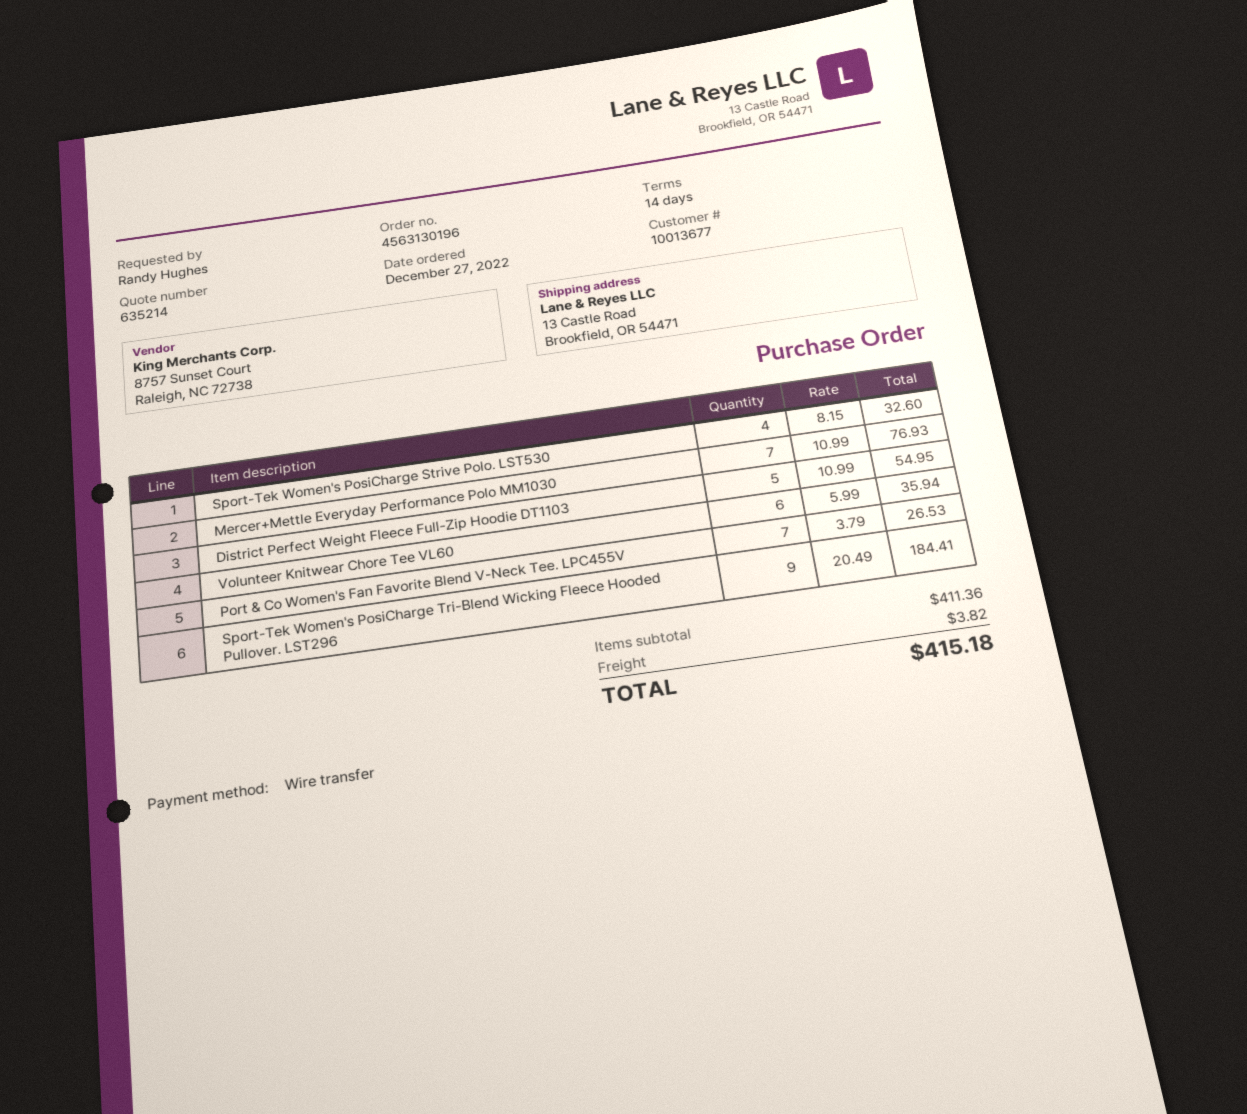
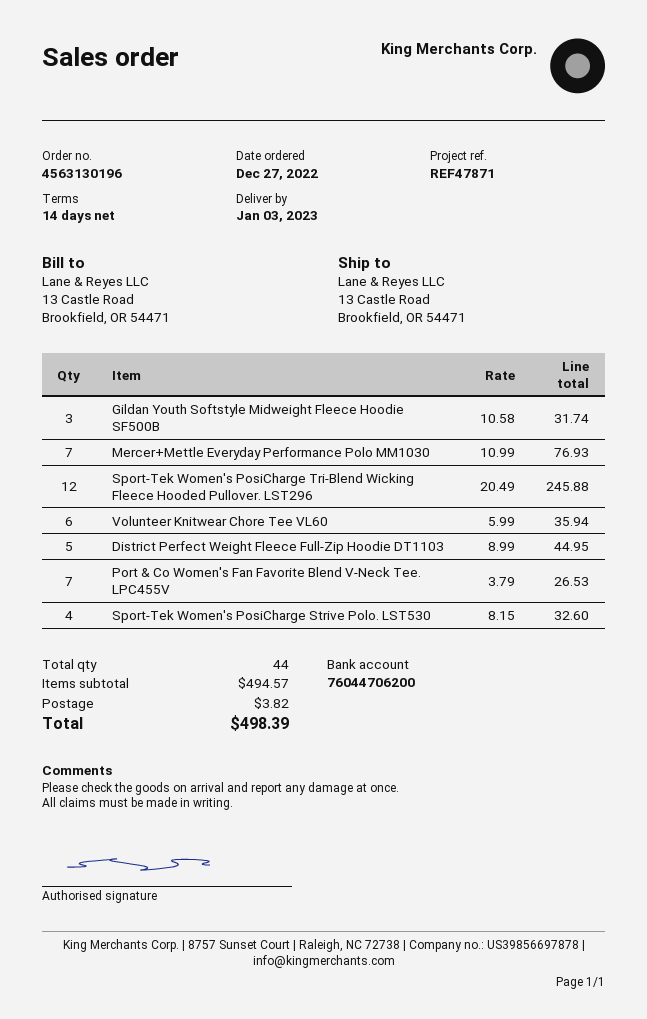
District Perfect Weight Fleece Full-Zip Hoodie DT1103: 5 x 10.99 = 54.95 -> 5 x 8.99 = 44.95
Sport-Tek Women's PosiCharge Tri-Blend Wicking Fleece Hooded Pullover. LST296: 9 x 20.49 = 184.41 -> 12 x 20.49 = 245.88
Gildan Youth Softstyle Midweight Fleece Hoodie SF500B: none -> 3 x 10.58 = 31.74
subtotal: 411.36 -> 494.57
total: 415.18 -> 498.39

